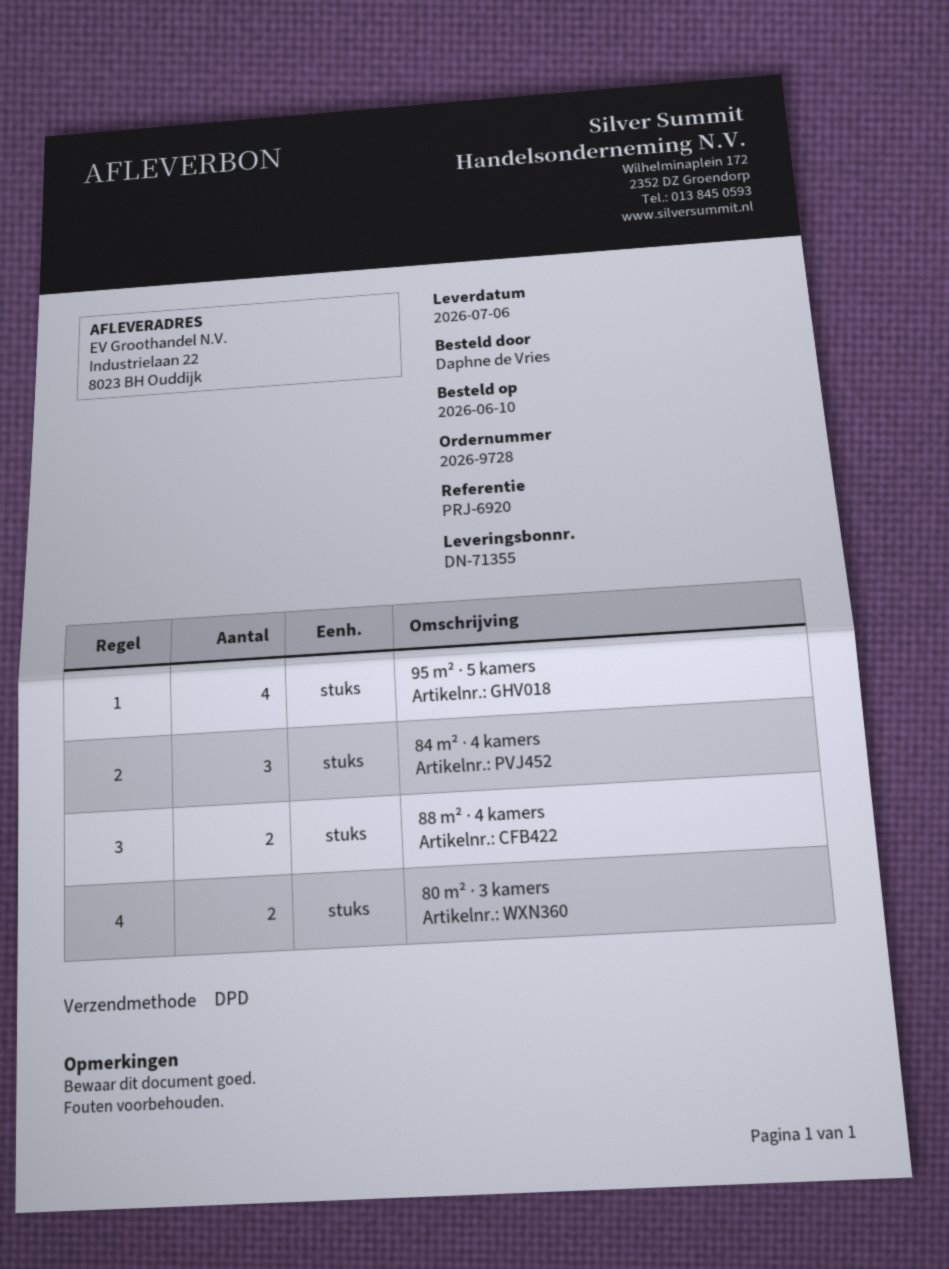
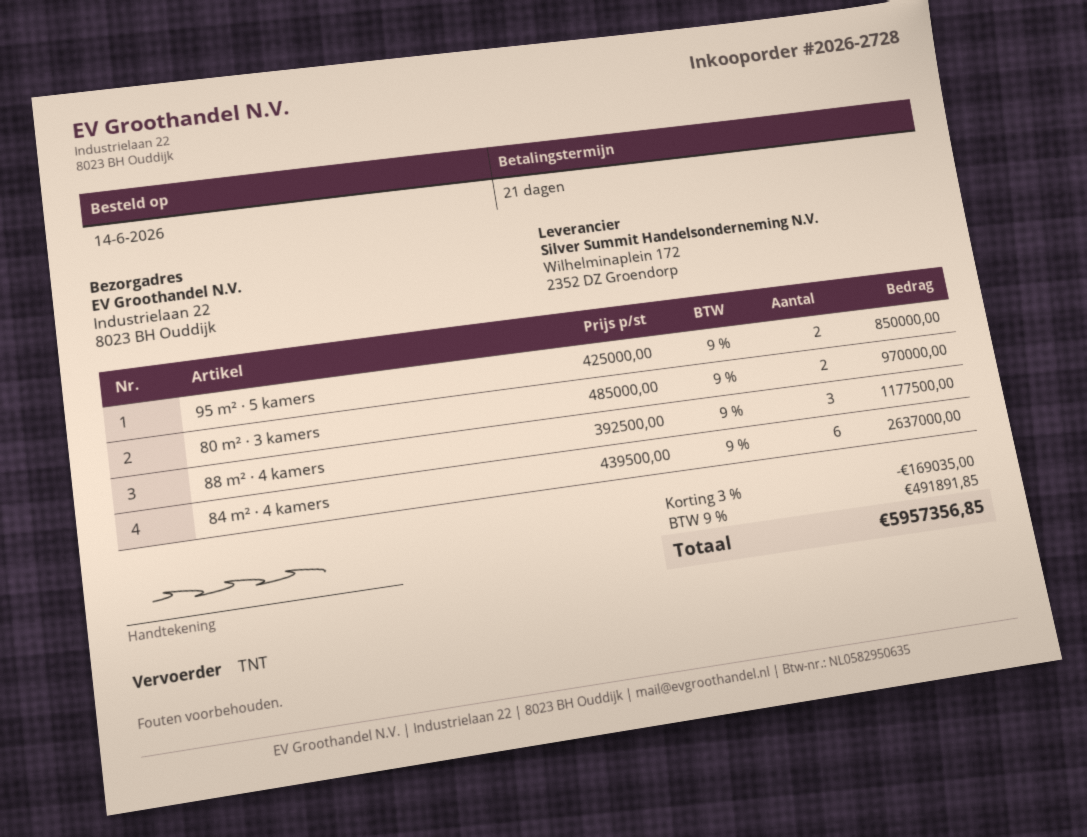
order number: 2026-9728 -> 2026-2728
order date: 2026-06-10 -> 2026-06-14
shipping method: DPD -> TNT
95 m² · 5 kamers: 4 -> 2
84 m² · 4 kamers: 3 -> 6
88 m² · 4 kamers: 2 -> 3

